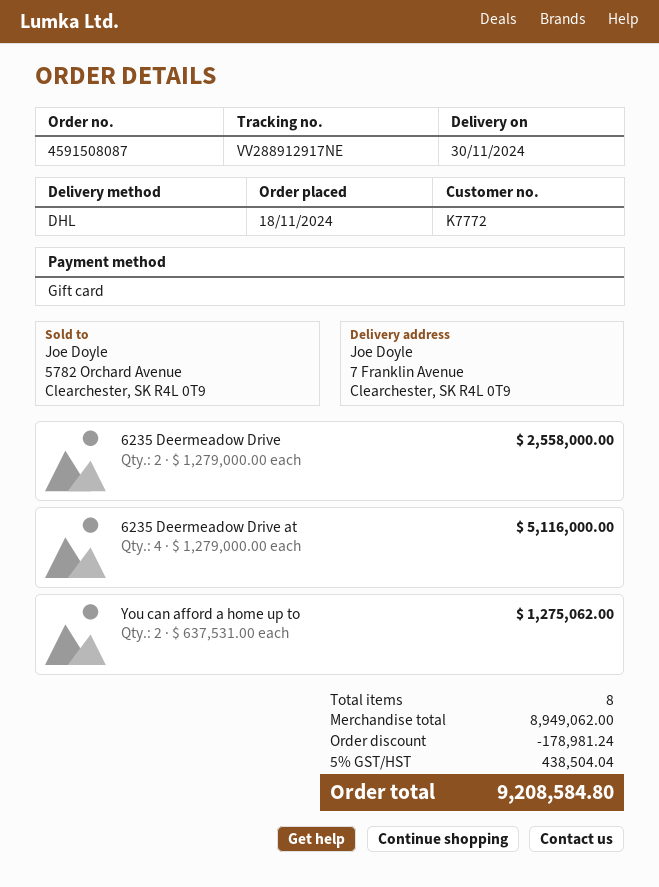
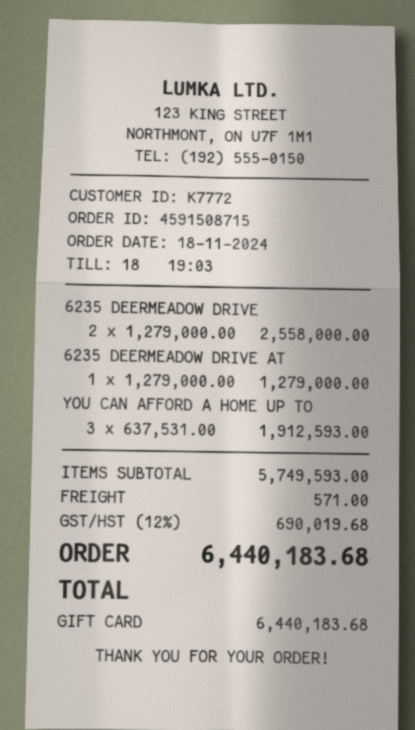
order number: 4591508087 -> 4591508715
6235 Deermeadow Drive at: 4 x 1279000.00 = 5116000.00 -> 1 x 1279000.00 = 1279000.00
You can afford a home up to: 2 x 637531.00 = 1275062.00 -> 3 x 637531.00 = 1912593.00
subtotal: 8949062.00 -> 5749593.00
discount: 178981.24 -> none
shipping: none -> 571.00
tax: 5% = 438504.04 -> 12% = 690019.68
total: 9208584.80 -> 6440183.68

